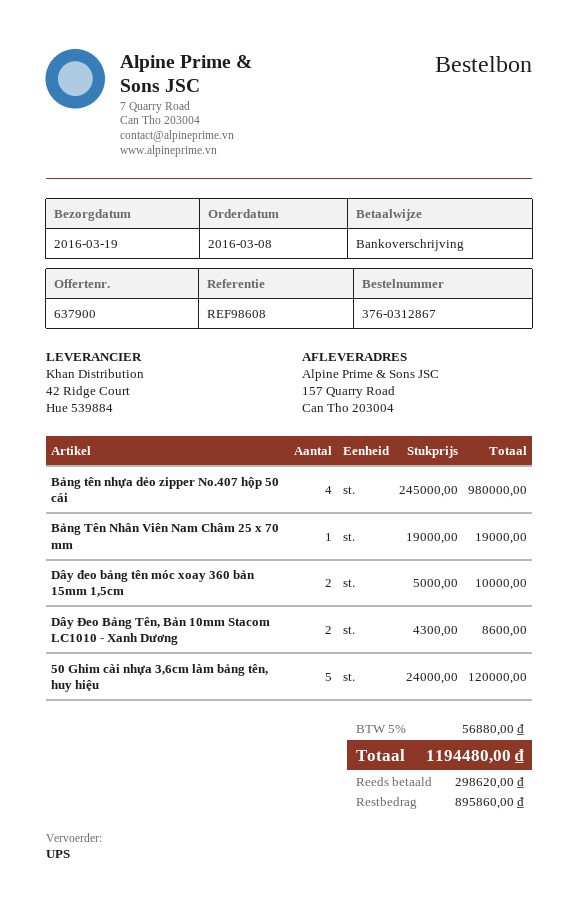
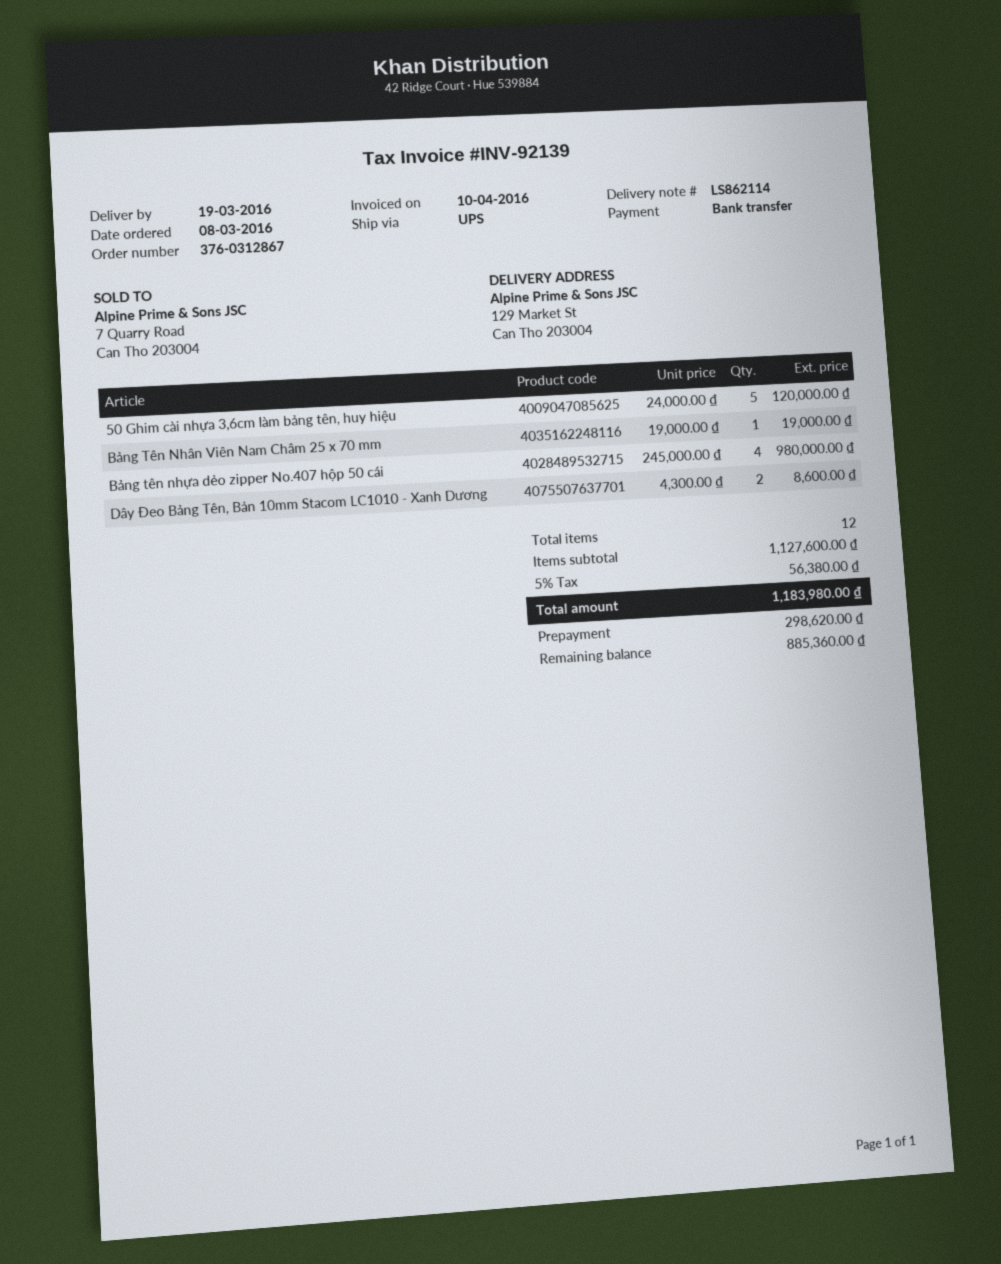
ship to: 157 Quarry Road, Can Tho 203004 -> 129 Market St, Can Tho 203004
Dây đeo bảng tên móc xoay 360 bản 15mm 1,5cm: 2 x 5000.00 = 10000.00 -> none
tax: 5% = 56880.00 -> 5% = 56380.00
total: 1194480.00 -> 1183980.00
balance: 895860.00 -> 885360.00

